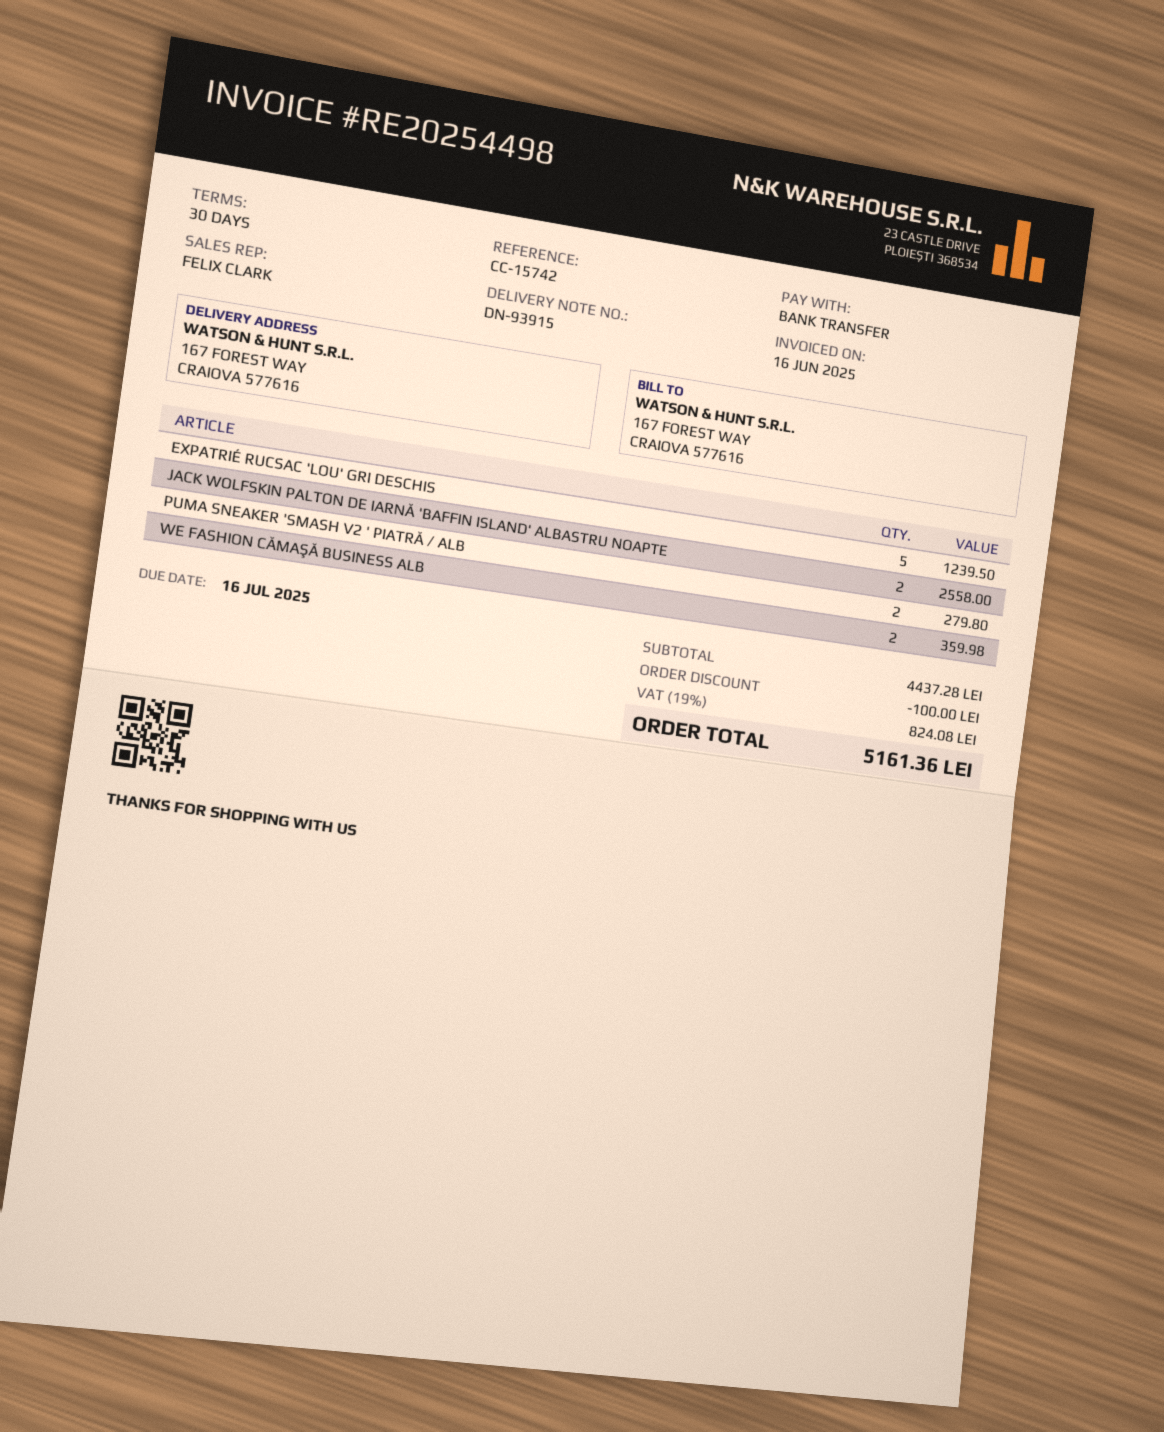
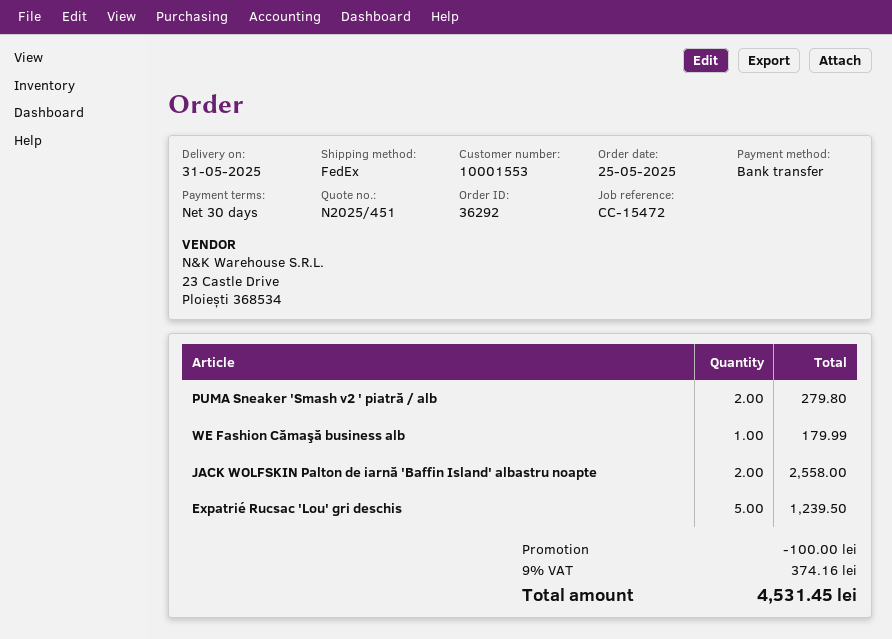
reference: CC-15742 -> CC-15472
WE FASHION CĂMAŞĂ BUSINESS ALB: 2 for 359.98 -> 1 for 179.99
tax: 19% = 824.08 -> 9% = 374.16
total: 5161.36 -> 4531.45

